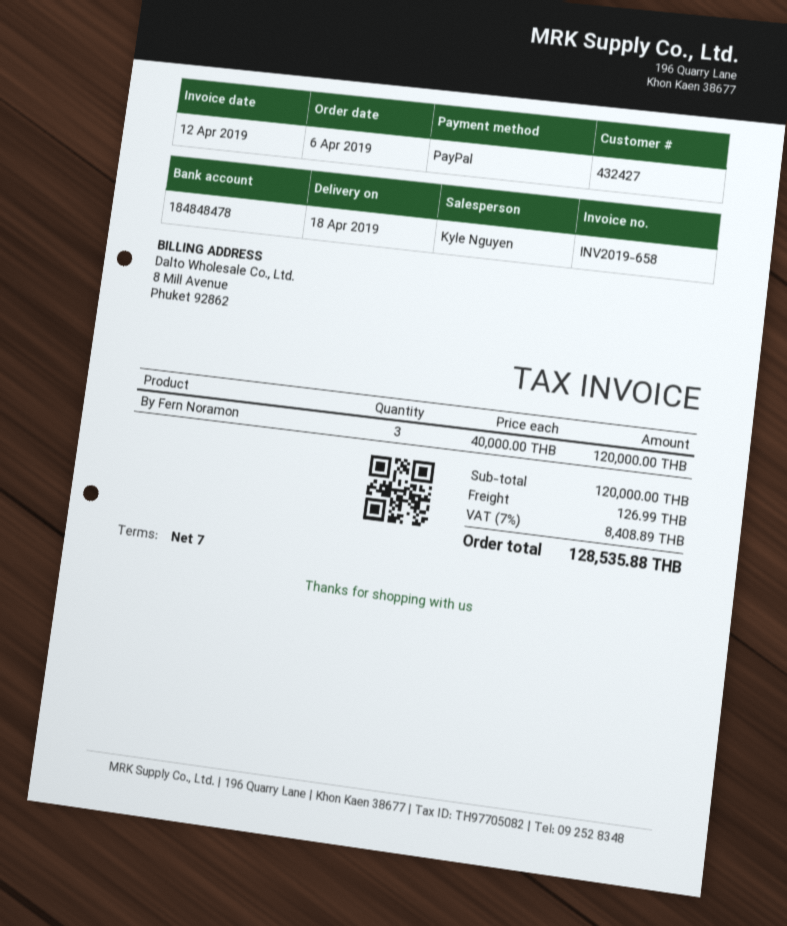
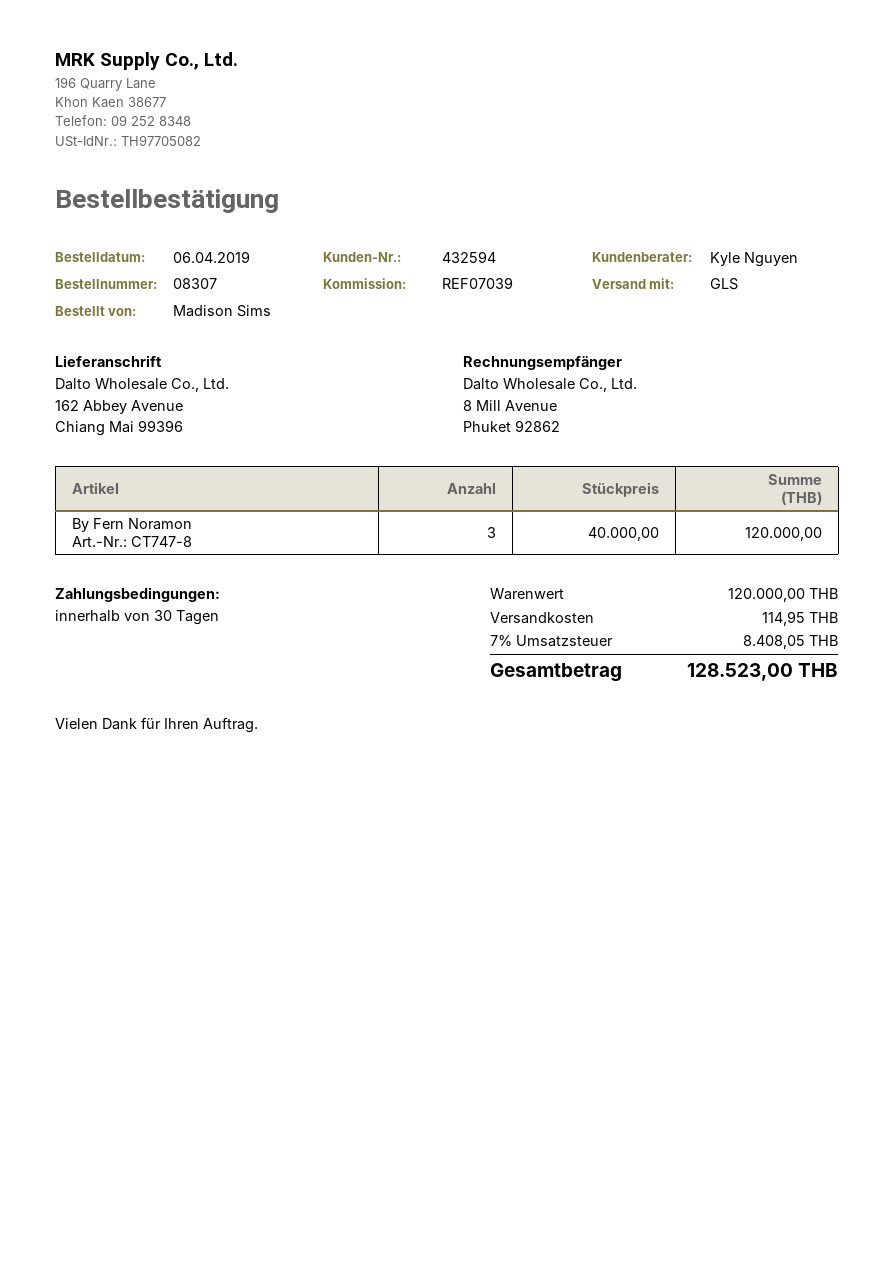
payment terms: 7 days -> 30 days
customer number: 432427 -> 432594
shipping: 126.99 -> 114.95
tax: 7% = 8408.89 -> 7% = 8408.05
total: 128535.88 -> 128523.00

